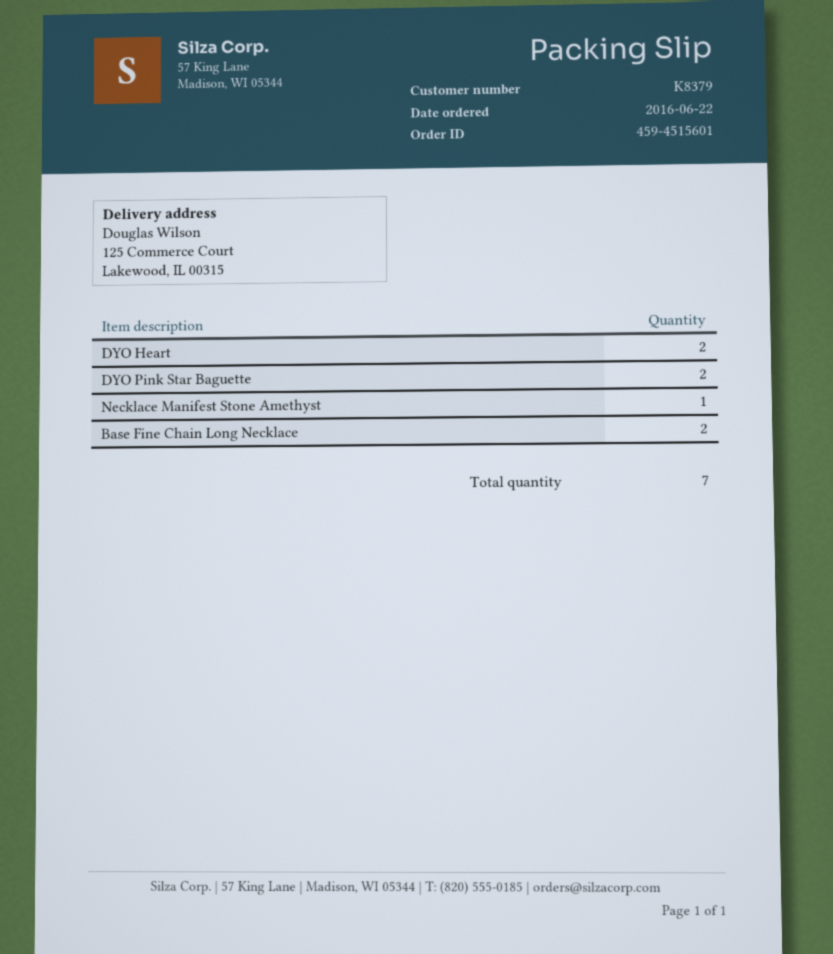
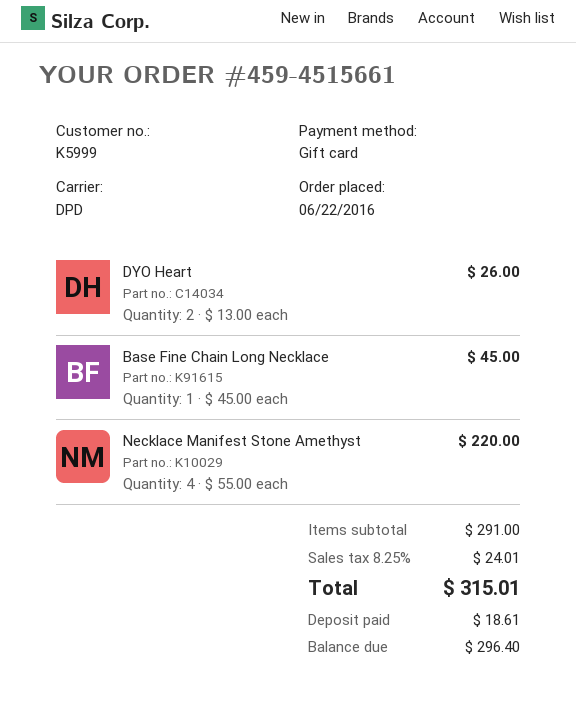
order number: 459-4515601 -> 459-4515661
customer number: K8379 -> K5999
DYO Pink Star Baguette: 2 -> none
Necklace Manifest Stone Amethyst: 1 -> 4
Base Fine Chain Long Necklace: 2 -> 1

